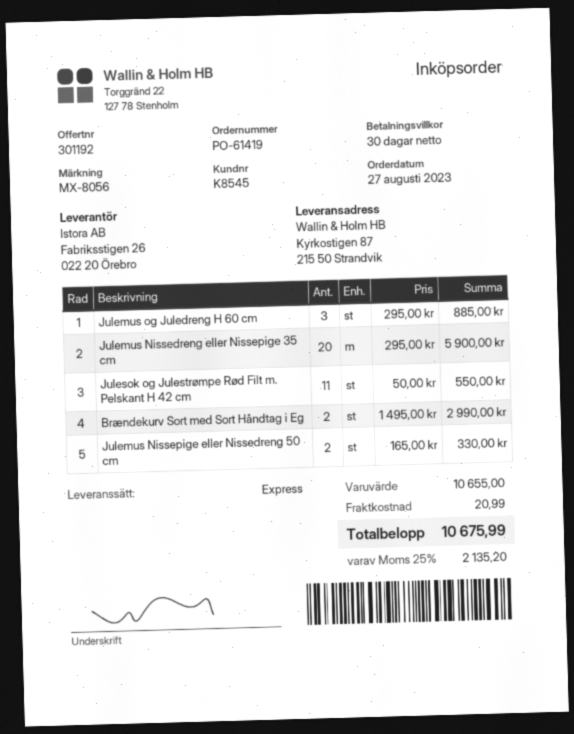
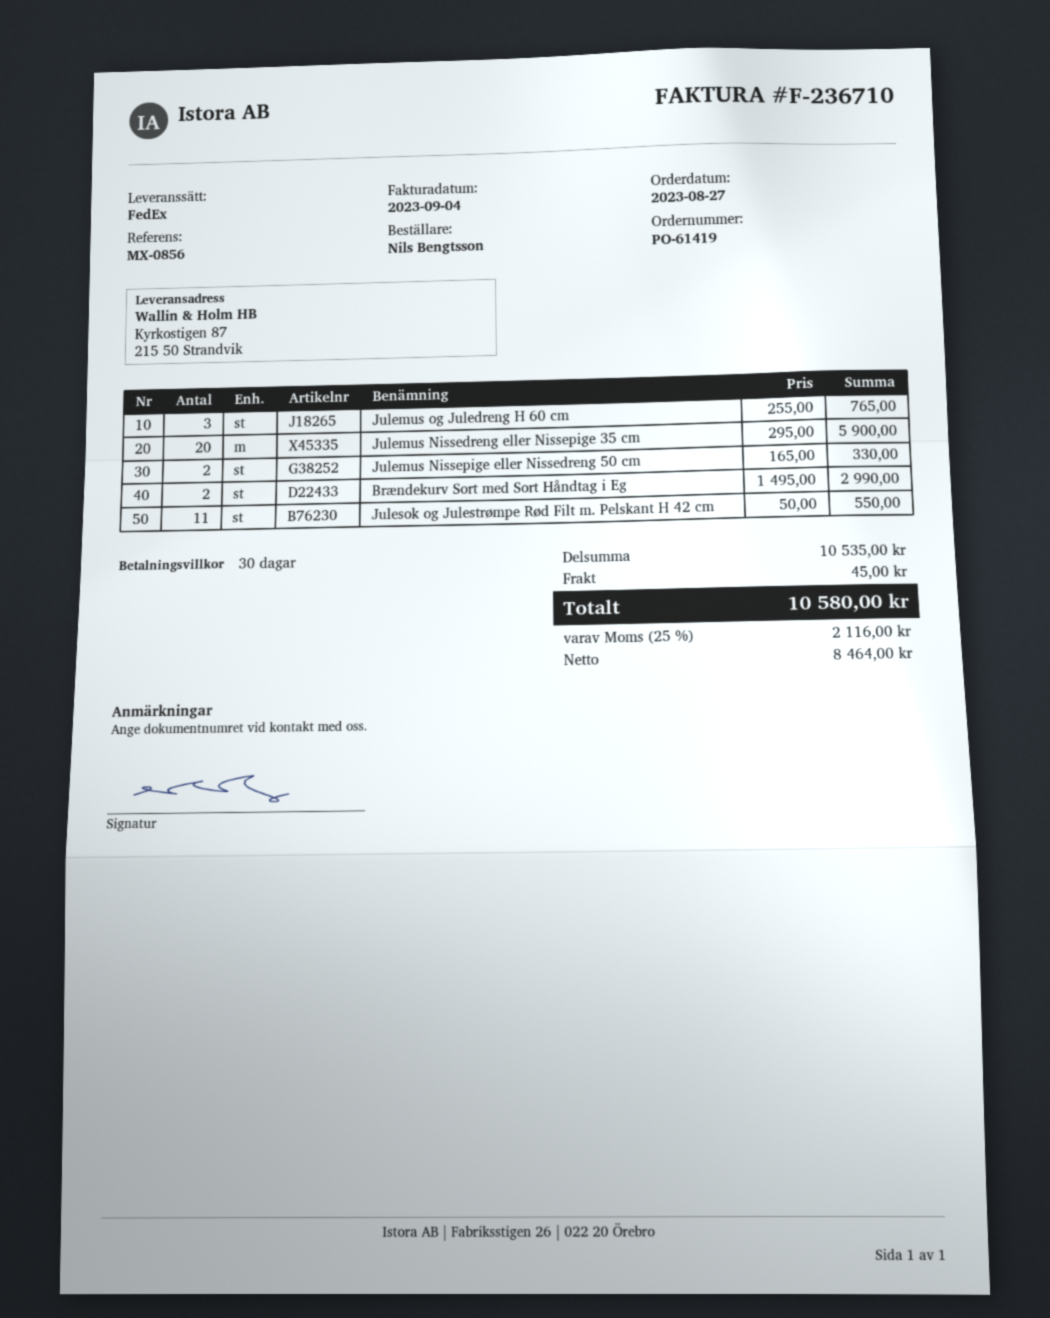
reference: MX-8056 -> MX-0856
shipping method: express -> FedEx
Julemus og Juledreng H 60 cm: 3 x 295.00 = 885.00 -> 3 x 255.00 = 765.00
subtotal: 10655.00 -> 10535.00
shipping: 20.99 -> 45.00
tax: 25% = 2135.20 -> 25% = 2116.00
total: 10675.99 -> 10580.00

